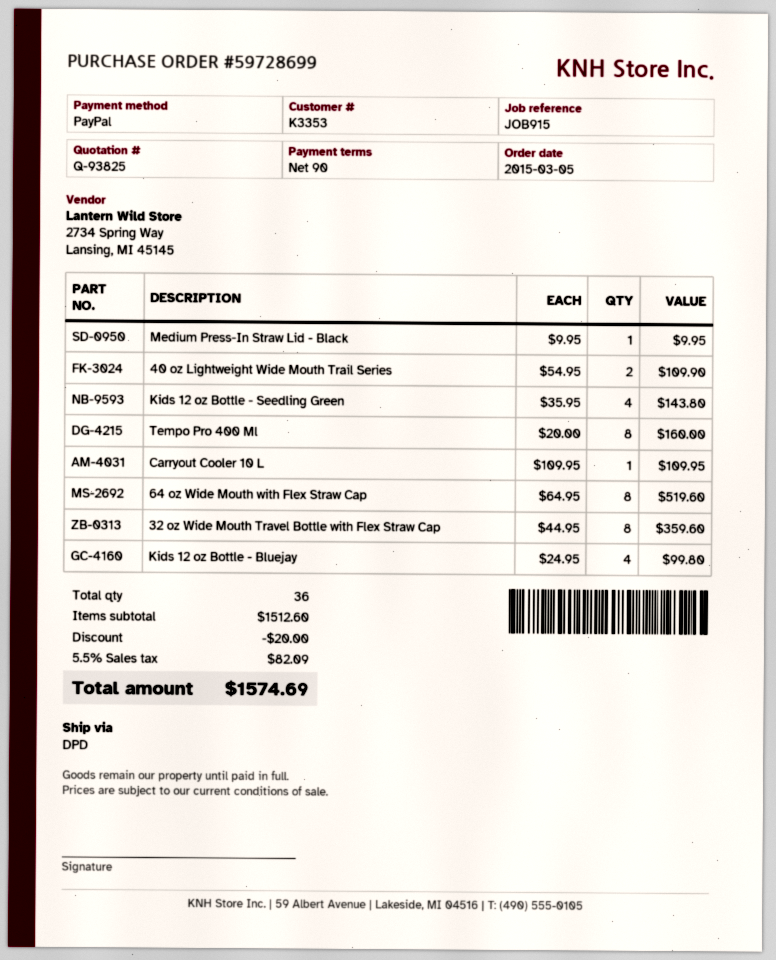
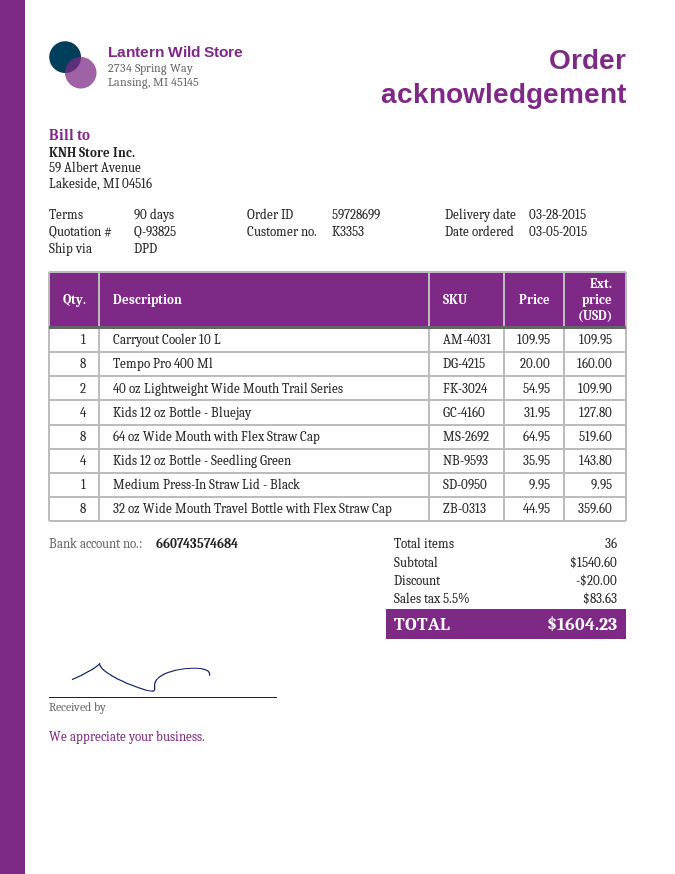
Kids 12 oz Bottle - Bluejay: 4 x 24.95 = 99.80 -> 4 x 31.95 = 127.80
subtotal: 1512.60 -> 1540.60
tax: 5.5% = 82.09 -> 5.5% = 83.63
total: 1574.69 -> 1604.23

